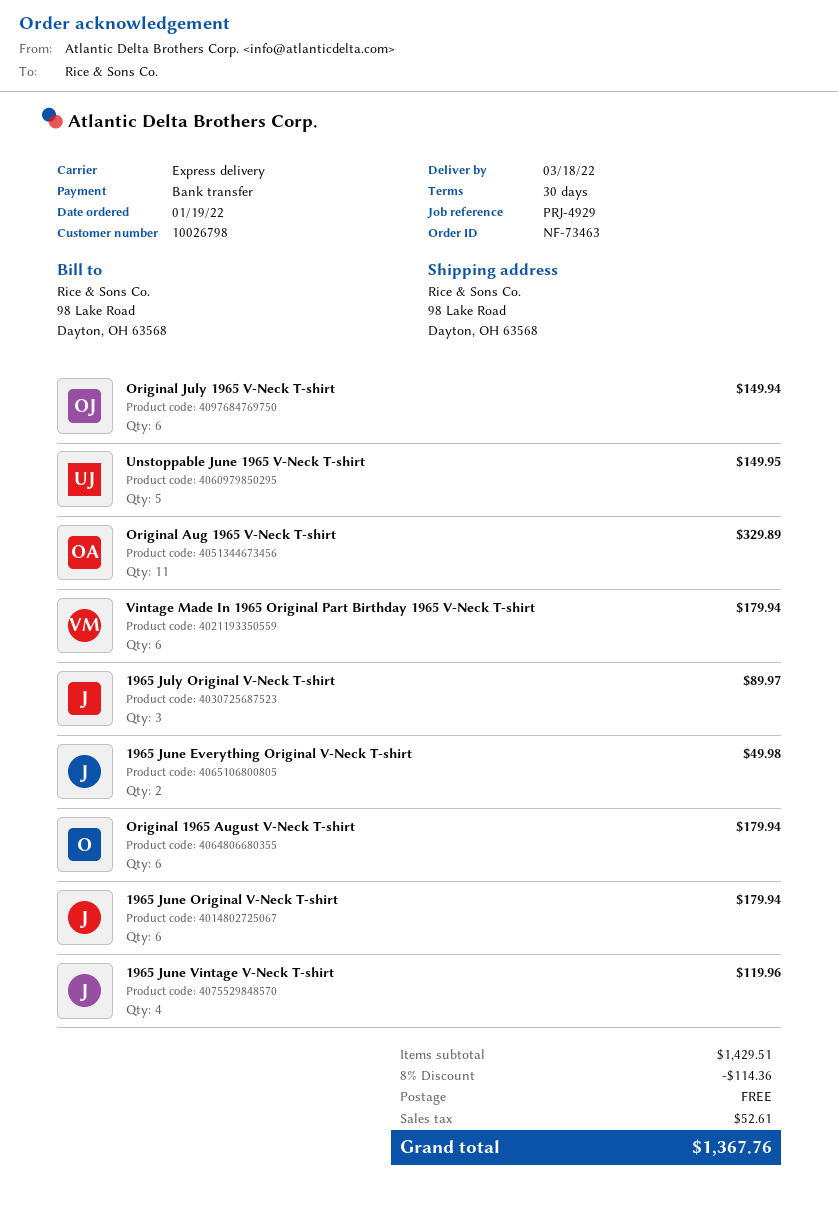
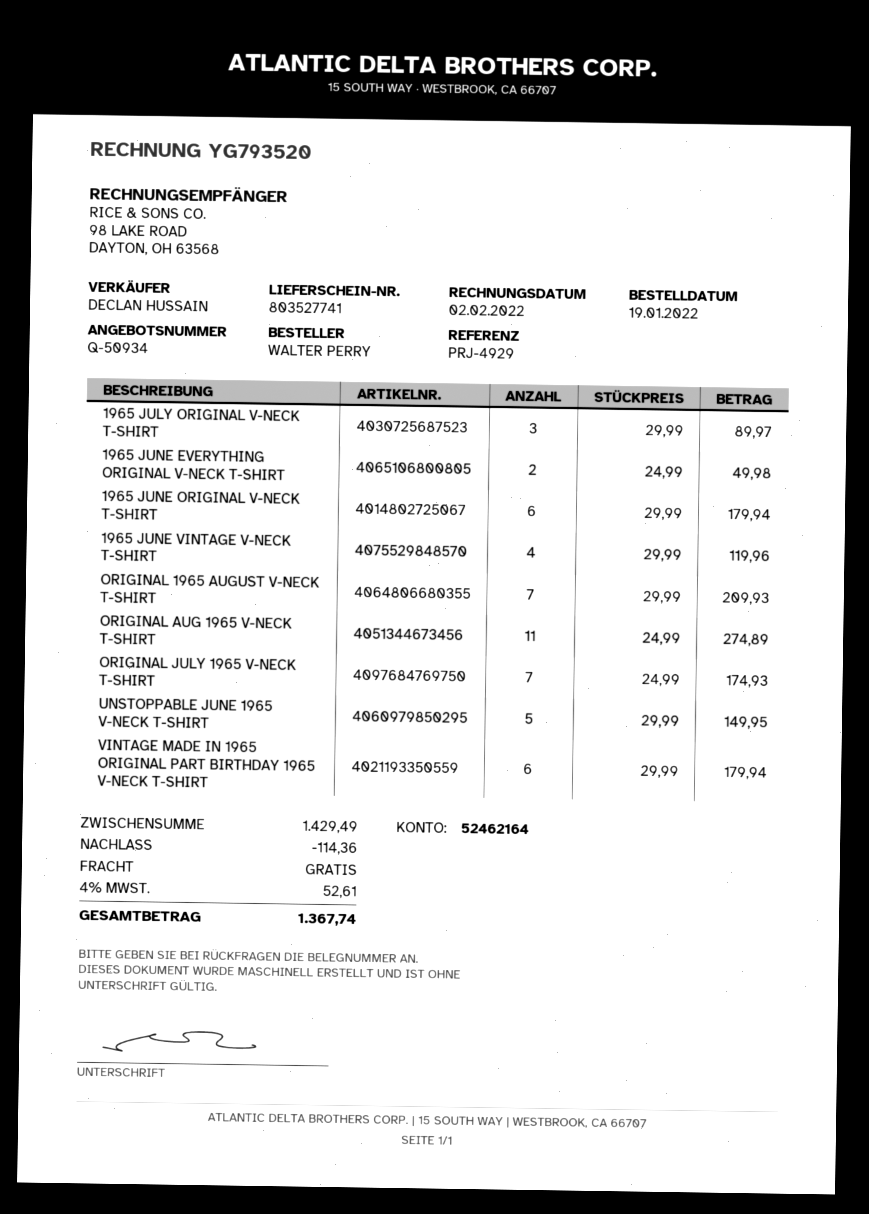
Original July 1965 V-Neck T-shirt: 6 for 149.94 -> 7 for 174.93
Original Aug 1965 V-Neck T-shirt: 11 for 329.89 -> 11 for 274.89
Original 1965 August V-Neck T-shirt: 6 for 179.94 -> 7 for 209.93
subtotal: 1429.51 -> 1429.49
total: 1367.76 -> 1367.74

